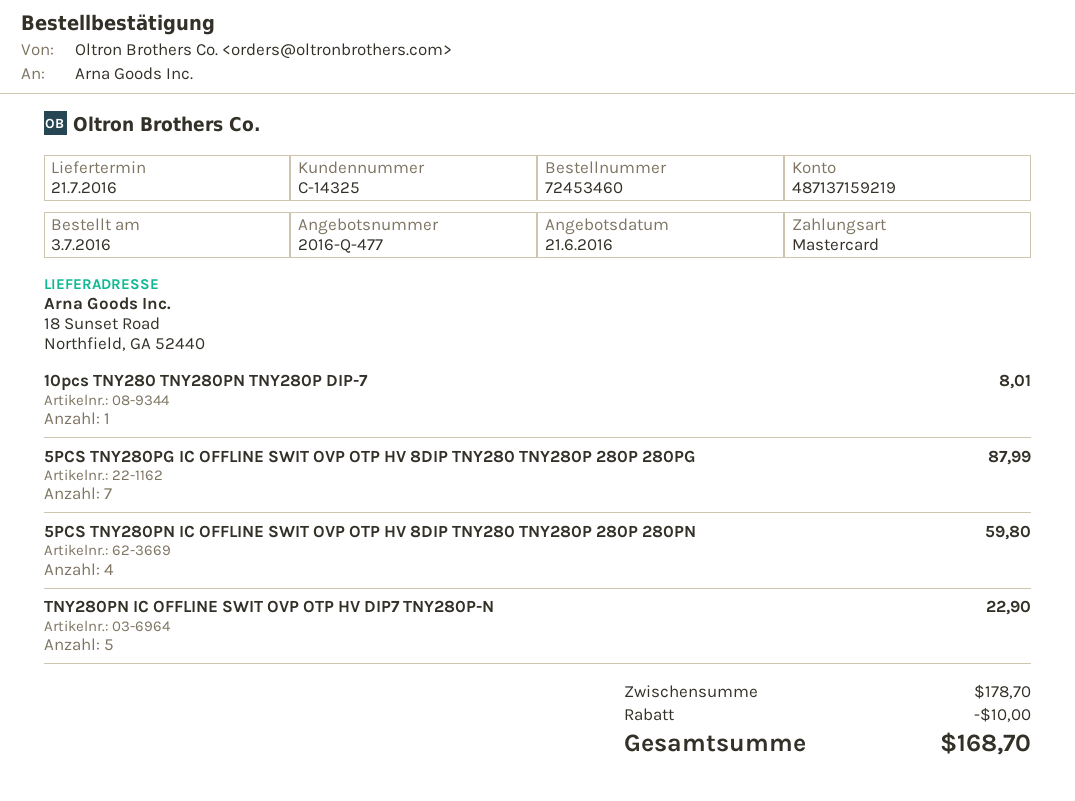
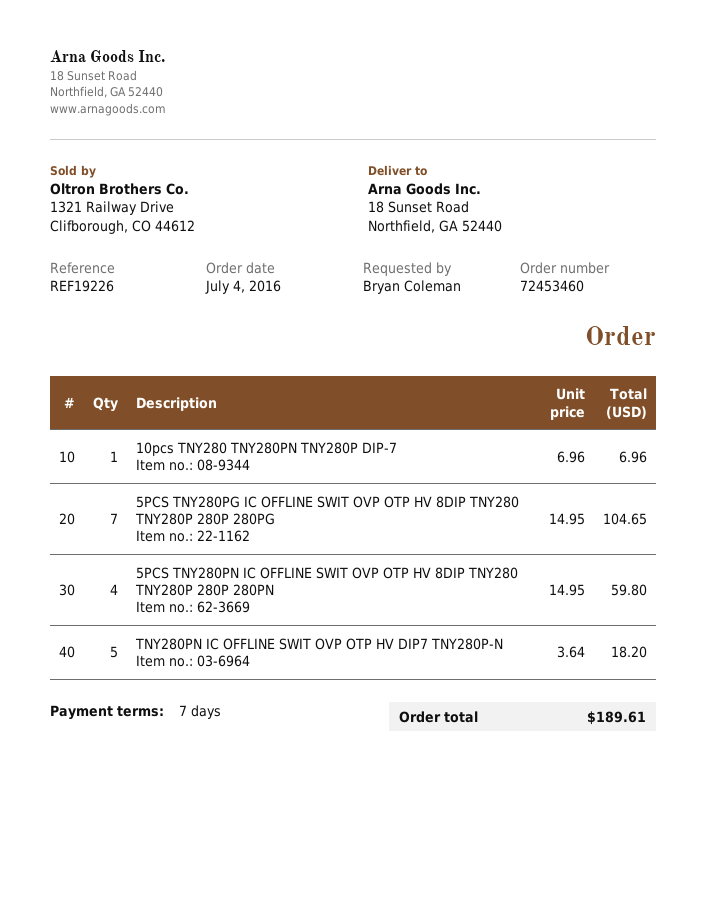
order date: 2016-07-03 -> 2016-07-04
10pcs TNY280 TNY280PN TNY280P DIP-7: 1 for 8.01 -> 1 for 6.96
5PCS TNY280PG IC OFFLINE SWIT OVP OTP HV 8DIP TNY280 TNY280P 280P 280PG: 7 for 87.99 -> 7 for 104.65
TNY280PN IC OFFLINE SWIT OVP OTP HV DIP7 TNY280P-N: 5 for 22.90 -> 5 for 18.20
discount: 10.00 -> none
total: 168.70 -> 189.61

